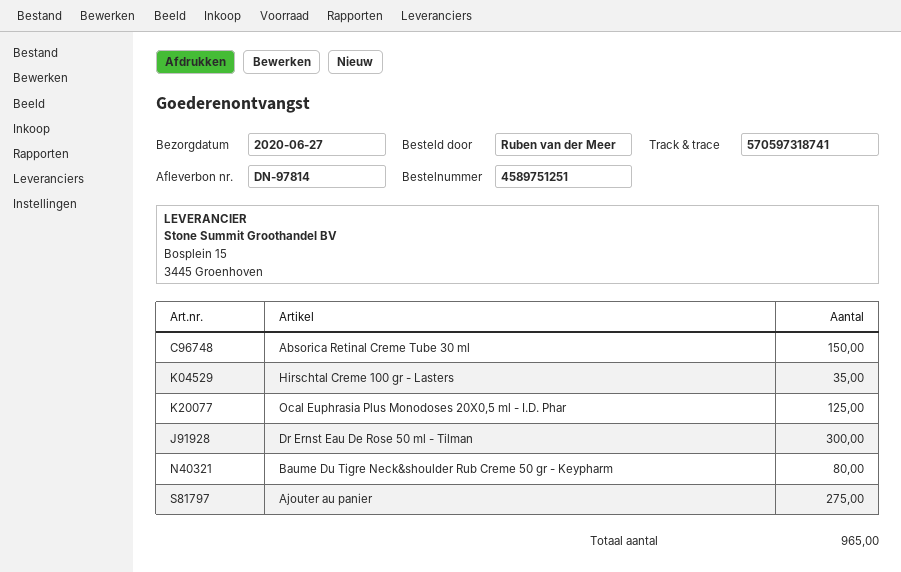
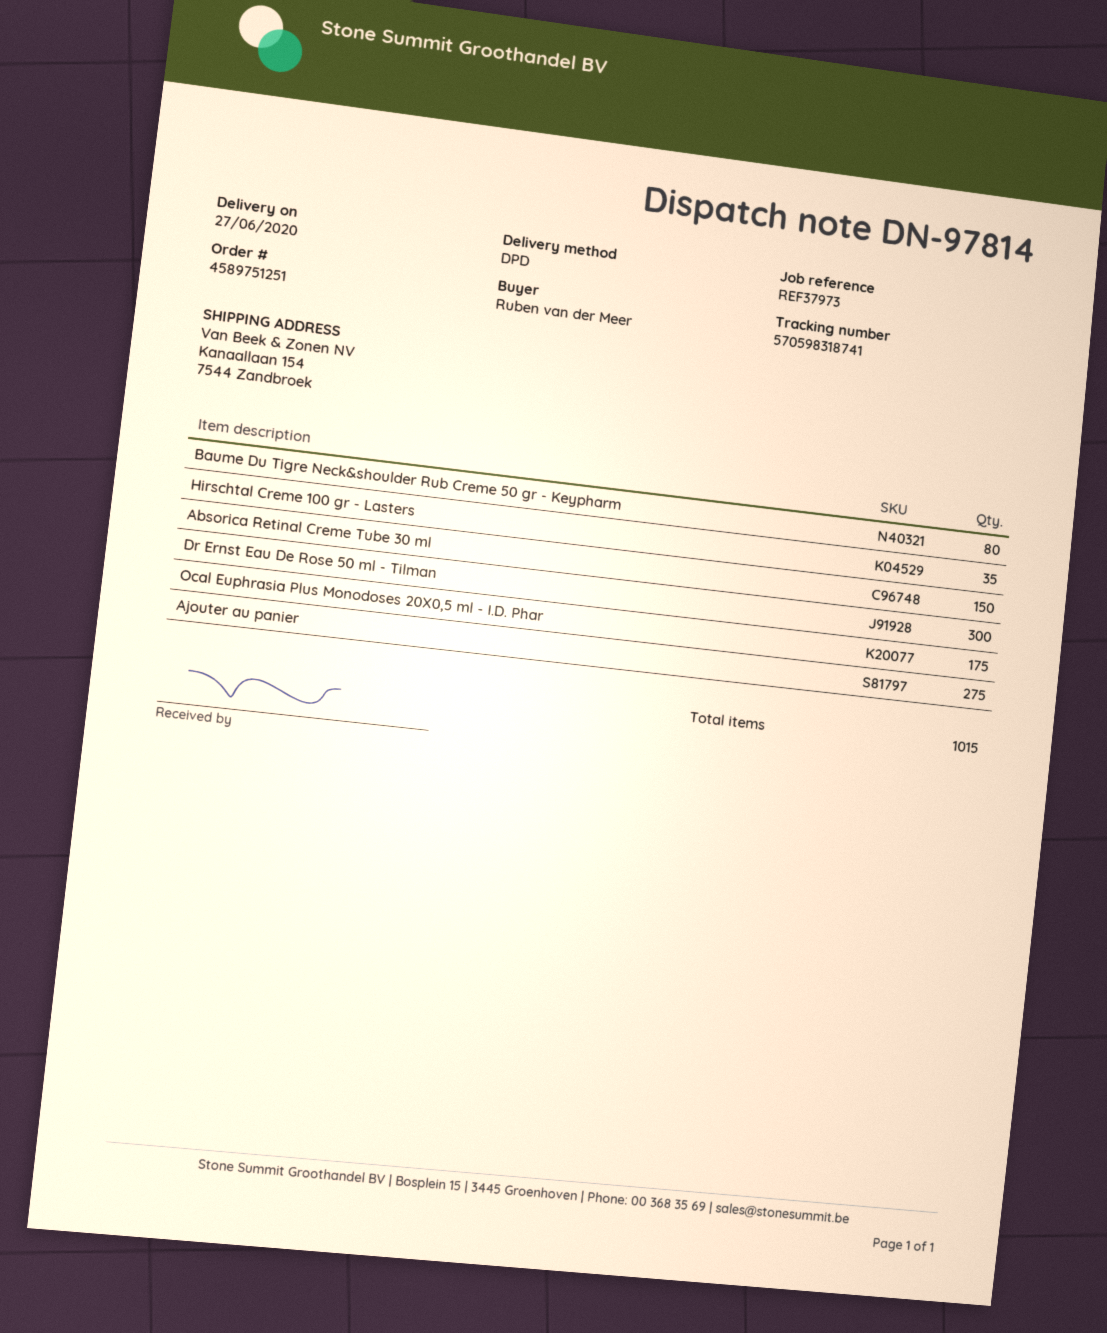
tracking number: 570597318741 -> 570598318741
Ocal Euphrasia Plus Monodoses 20X0,5 ml - I.D. Phar: 125 -> 175
total quantity: 965 -> 1015

